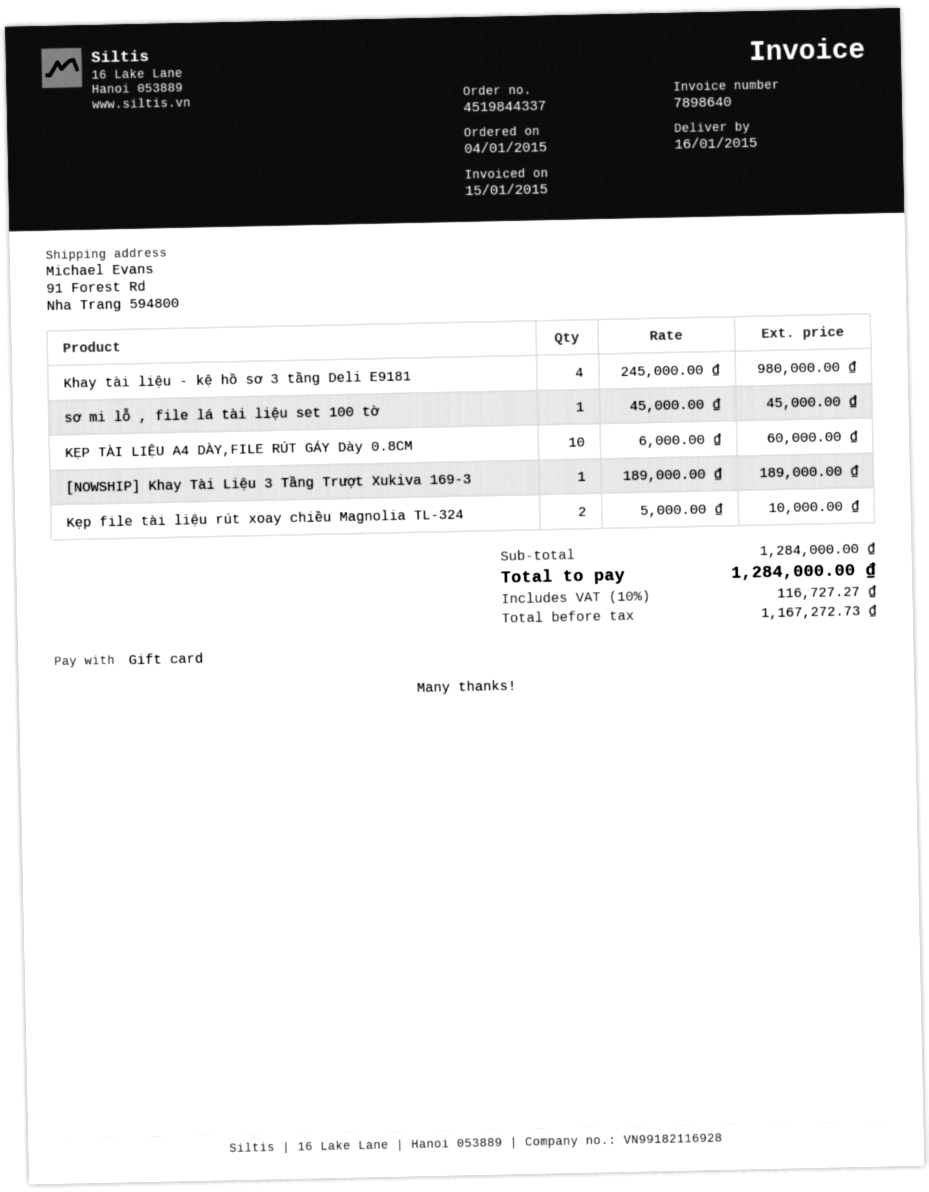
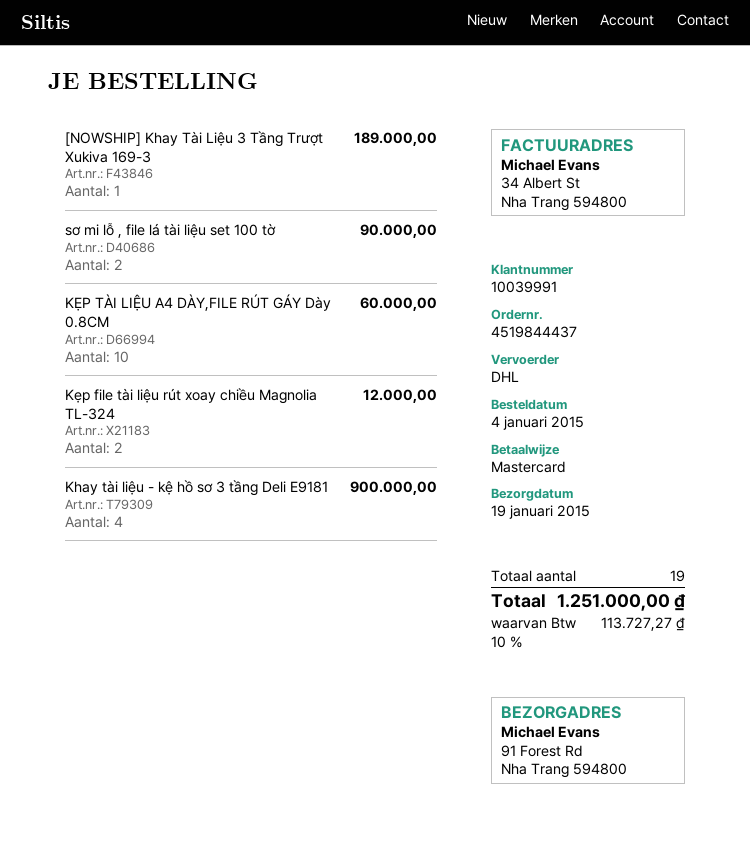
order number: 4519844337 -> 4519844437
delivery date: 2015-01-16 -> 2015-01-19
payment method: gift card -> Mastercard
Khay tài liệu - kệ hồ sơ 3 tầng Deli E9181: 4 for 980000.00 -> 4 for 900000.00
sơ mi lỗ , file lá tài liệu set 100 tờ: 1 for 45000.00 -> 2 for 90000.00
Kẹp file tài liệu rút xoay chiều Magnolia TL-324: 2 for 10000.00 -> 2 for 12000.00
tax: 10% = 116727.27 -> 10% = 113727.27
total: 1284000.00 -> 1251000.00

